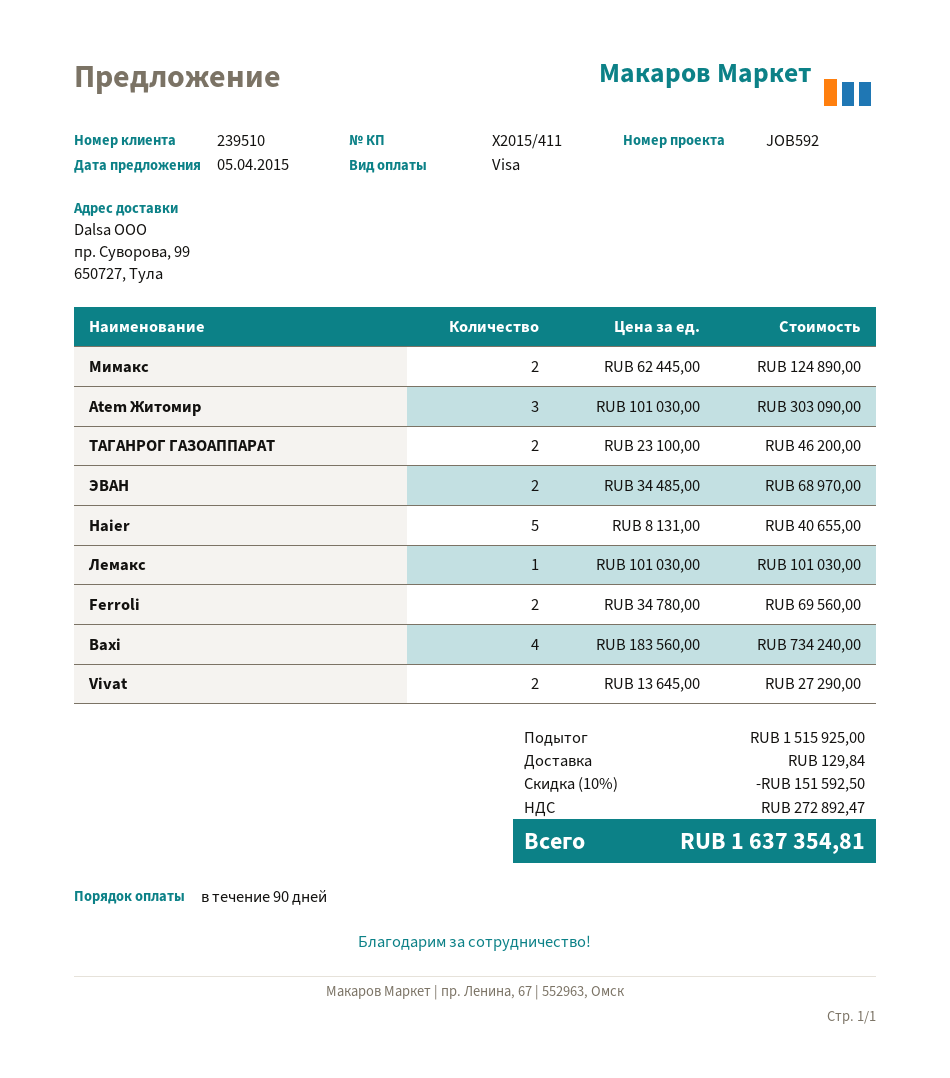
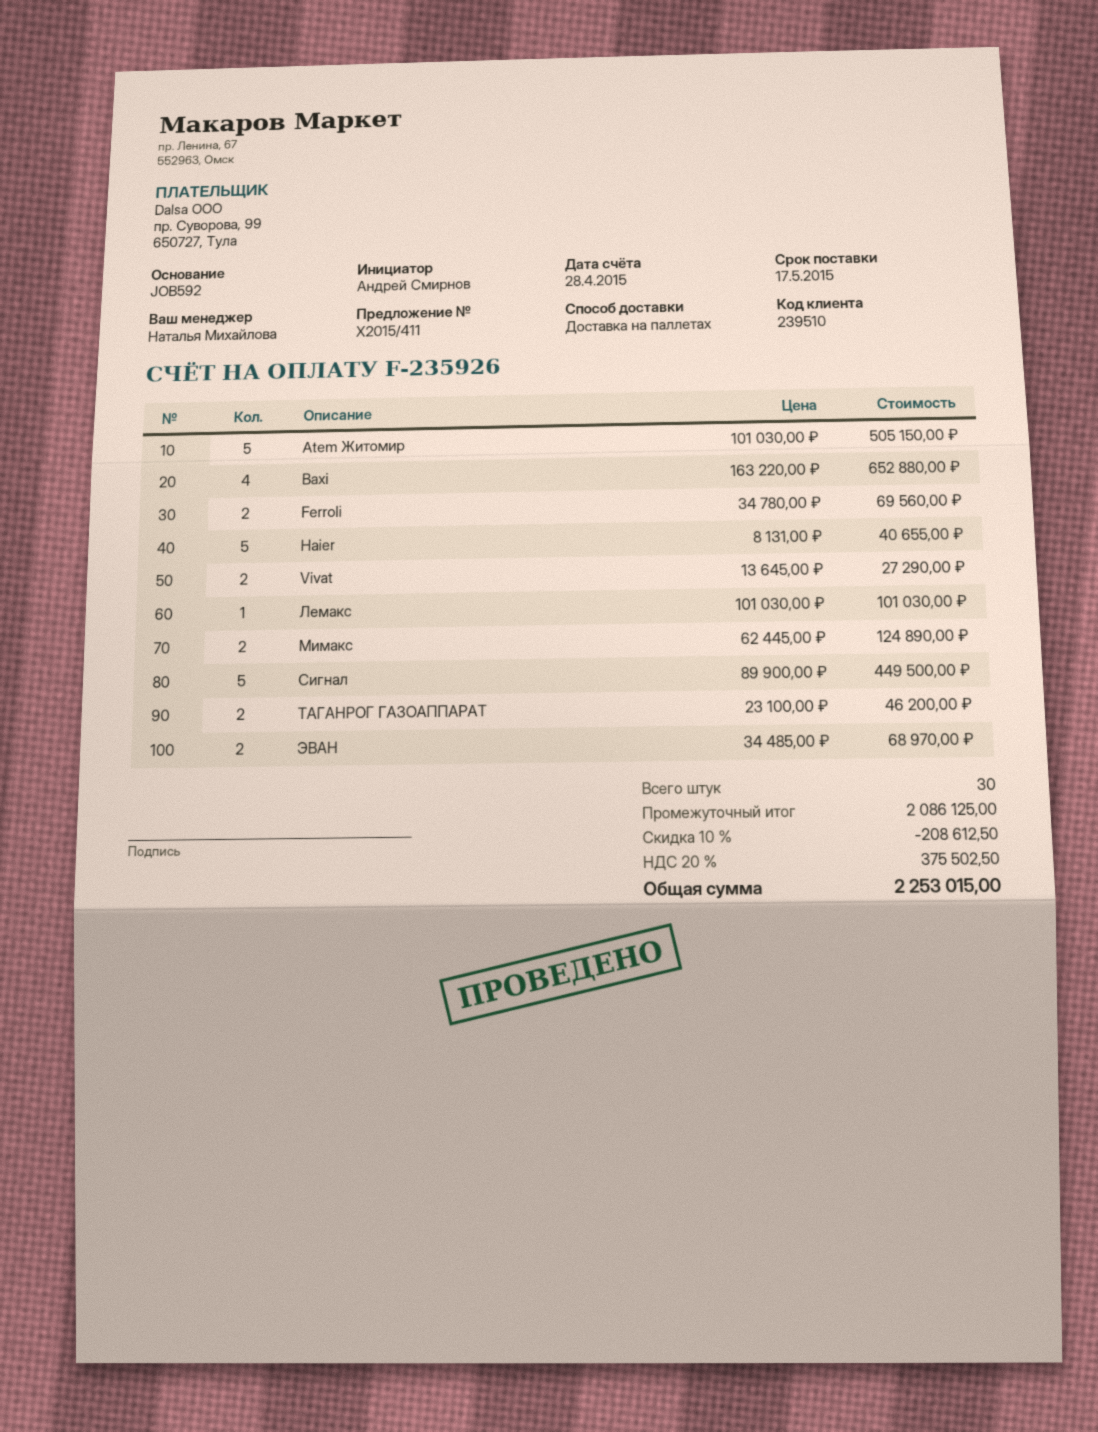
Atem Житомир: 3 x 101030.00 = 303090.00 -> 5 x 101030.00 = 505150.00
Baxi: 4 x 183560.00 = 734240.00 -> 4 x 163220.00 = 652880.00
Сигнал: none -> 5 x 89900.00 = 449500.00
subtotal: 1515925.00 -> 2086125.00
discount: 10% = 151592.50 -> 10% = 208612.50
shipping: 129.84 -> none
tax: 272892.47 -> 375502.50
total: 1637354.81 -> 2253015.00

